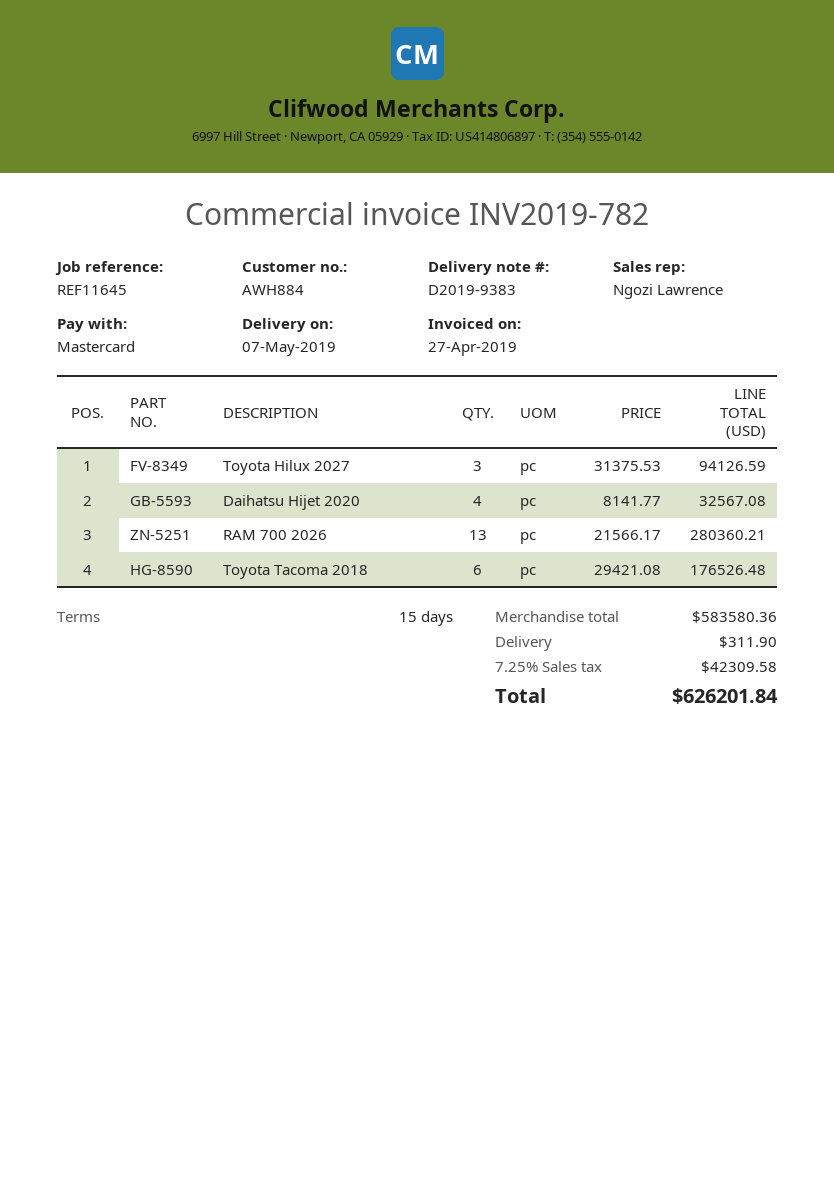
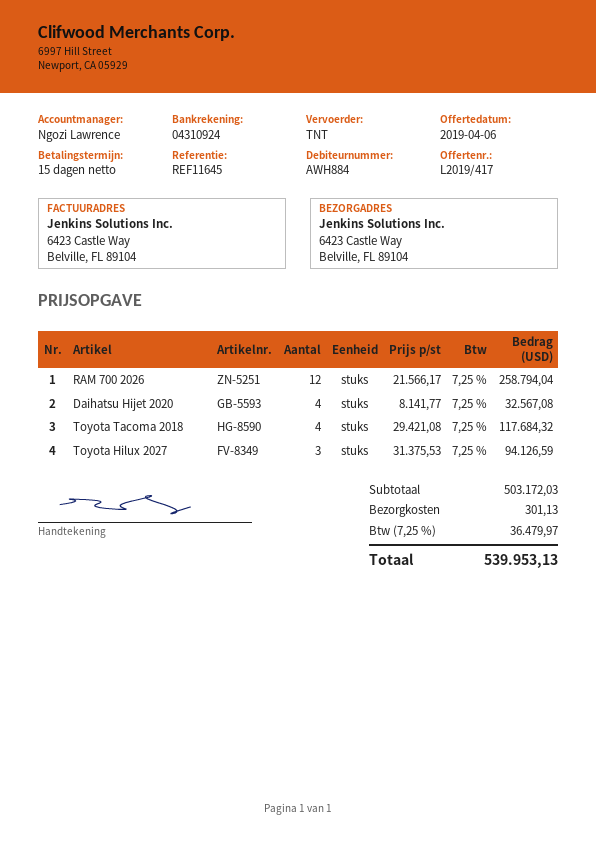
RAM 700 2026: 13 x 21566.17 = 280360.21 -> 12 x 21566.17 = 258794.04
Toyota Tacoma 2018: 6 x 29421.08 = 176526.48 -> 4 x 29421.08 = 117684.32
subtotal: 583580.36 -> 503172.03
shipping: 311.90 -> 301.13
tax: 7.25% = 42309.58 -> 7.25% = 36479.97
total: 626201.84 -> 539953.13

